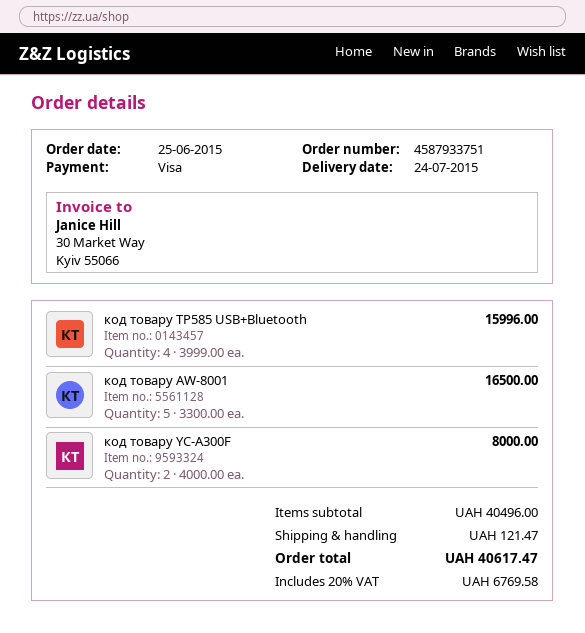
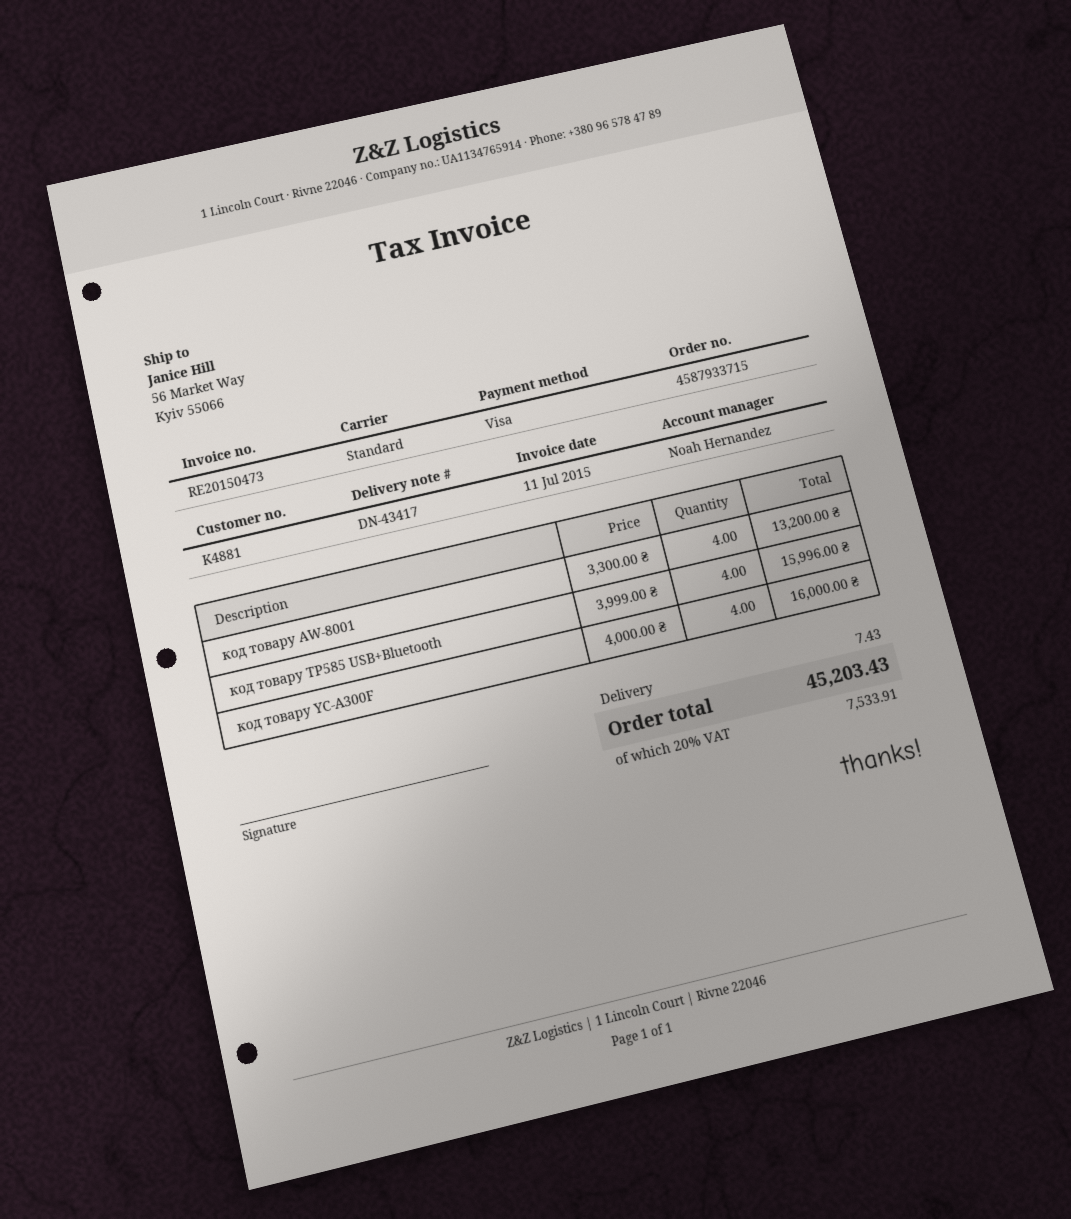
order number: 4587933751 -> 4587933715
код товару AW-8001: 5 x 3300.00 = 16500.00 -> 4 x 3300.00 = 13200.00
код товару YC-A300F: 2 x 4000.00 = 8000.00 -> 4 x 4000.00 = 16000.00
shipping: 121.47 -> 7.43
tax: 20% = 6769.58 -> 20% = 7533.91
total: 40617.47 -> 45203.43

